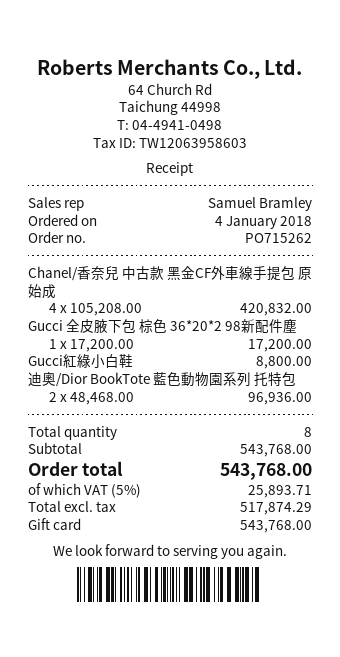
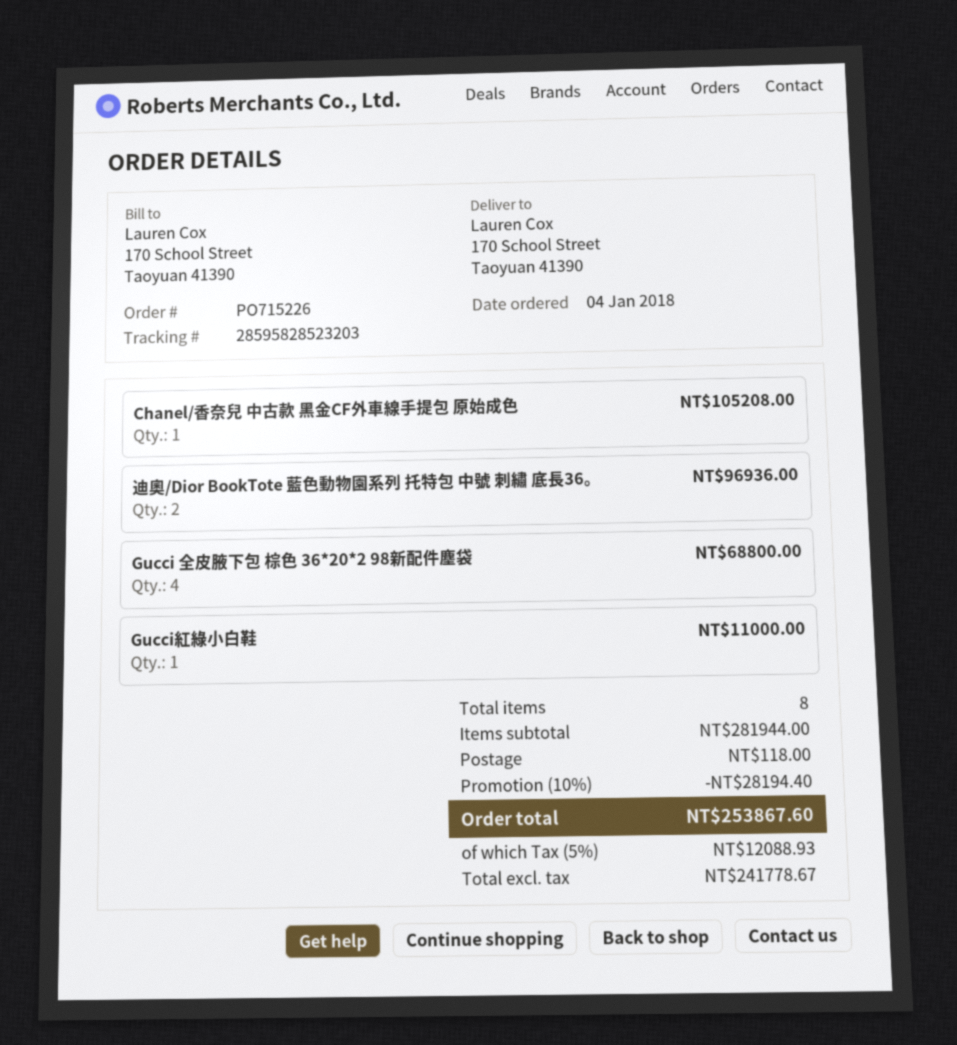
order number: PO715262 -> PO715226
Chanel/香奈兒 中古款 黑金CF外車線手提包 原始成: 4 for 420832.00 -> 1 for 105208.00
Gucci 全皮腋下包 棕色 36*20*2 98新配件塵: 1 for 17200.00 -> 4 for 68800.00
Gucci紅綠小白鞋: 1 for 8800.00 -> 1 for 11000.00
subtotal: 543768.00 -> 281944.00
discount: none -> 10% = 28194.40
shipping: none -> 118.00
net: 517874.29 -> 241778.67
tax: 5% = 25893.71 -> 5% = 12088.93
total: 543768.00 -> 253867.60

